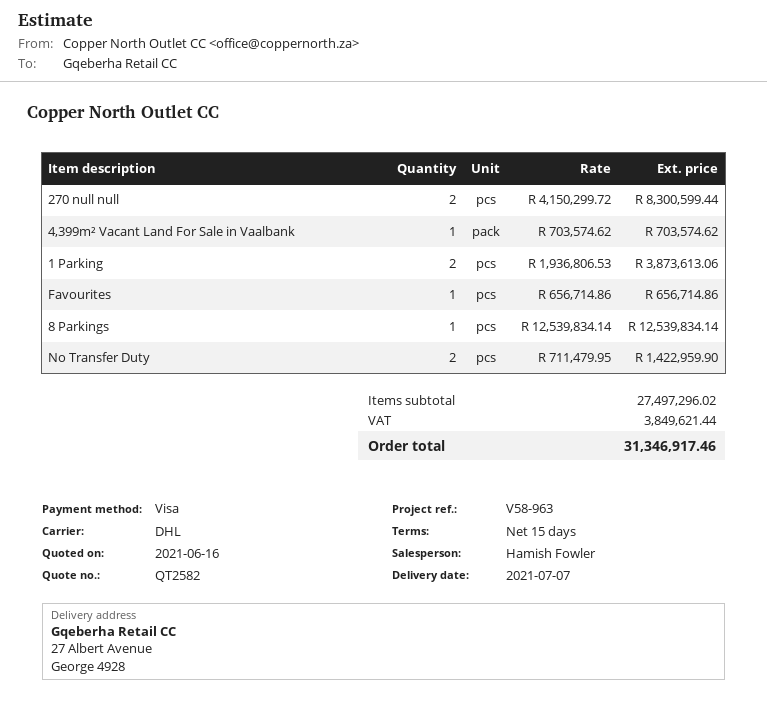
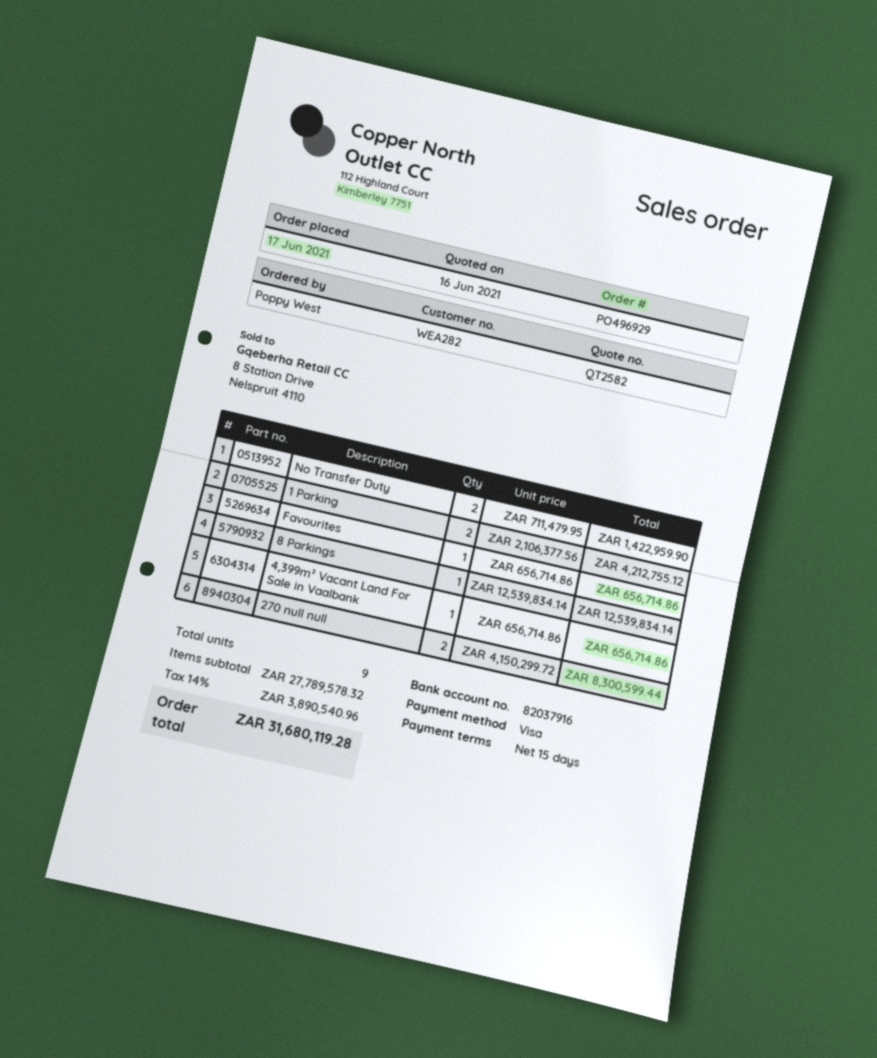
4,399m² Vacant Land For Sale in Vaalbank: 1 x 703574.62 = 703574.62 -> 1 x 656714.86 = 656714.86
1 Parking: 2 x 1936806.53 = 3873613.06 -> 2 x 2106377.56 = 4212755.12
subtotal: 27497296.02 -> 27789578.32
tax: 3849621.44 -> 3890540.96
total: 31346917.46 -> 31680119.28

